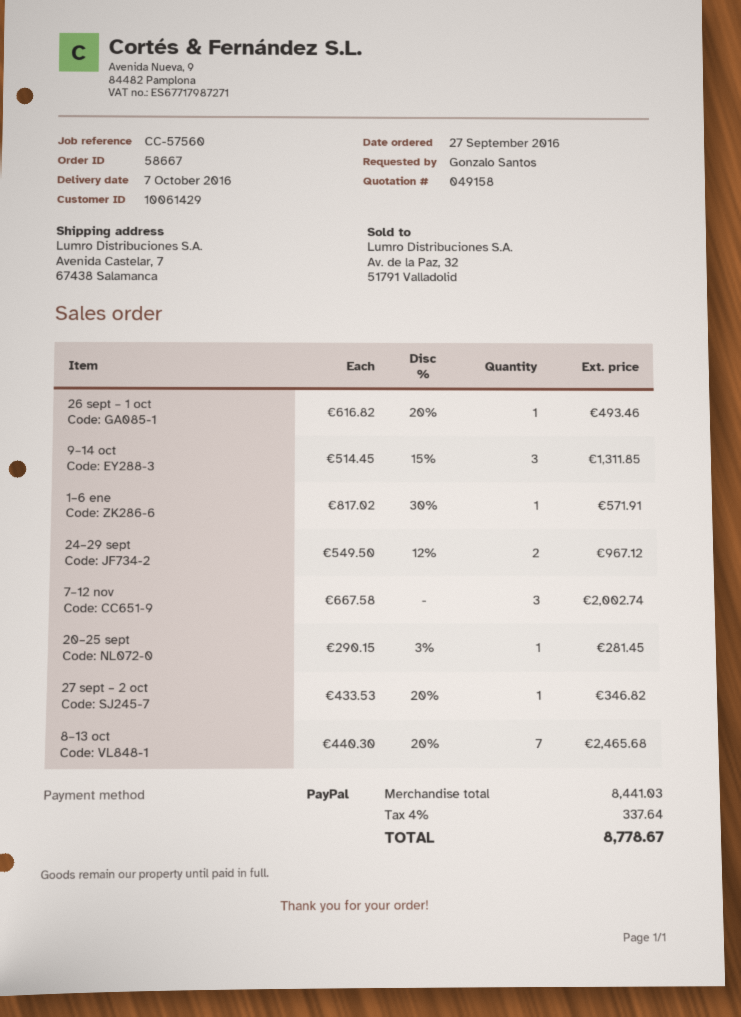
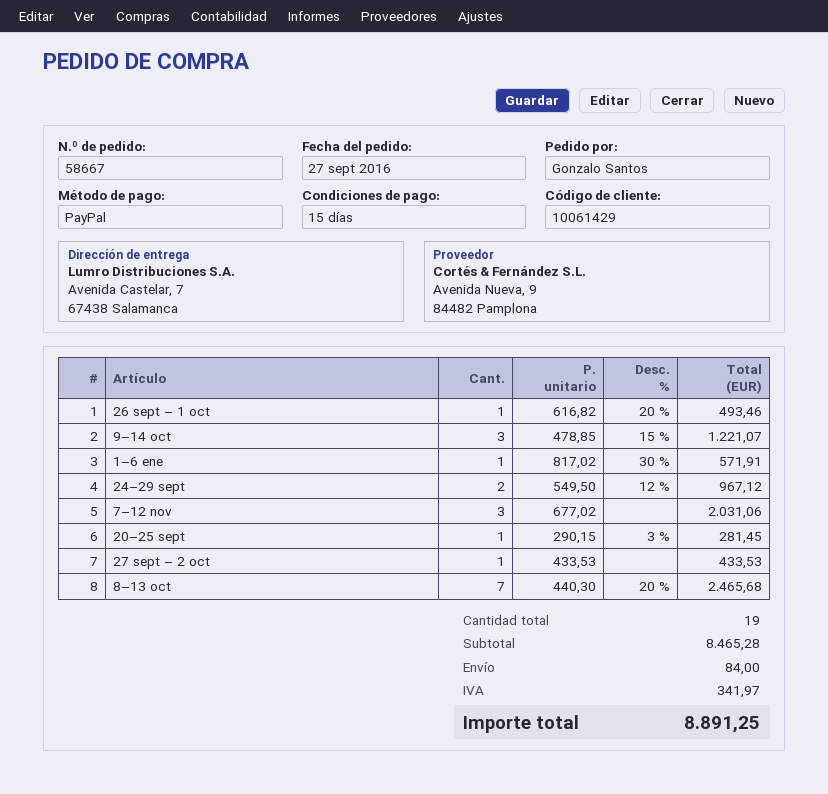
9–14 oct: 3 x 514.45 - 15% = 1311.85 -> 3 x 478.85 - 15% = 1221.07
7–12 nov: 3 x 667.58 = 2002.74 -> 3 x 677.02 = 2031.06
27 sept – 2 oct: 1 x 433.53 - 20% = 346.82 -> 1 x 433.53 = 433.53
subtotal: 8441.03 -> 8465.28
shipping: none -> 84.00
tax: 337.64 -> 341.97
total: 8778.67 -> 8891.25

